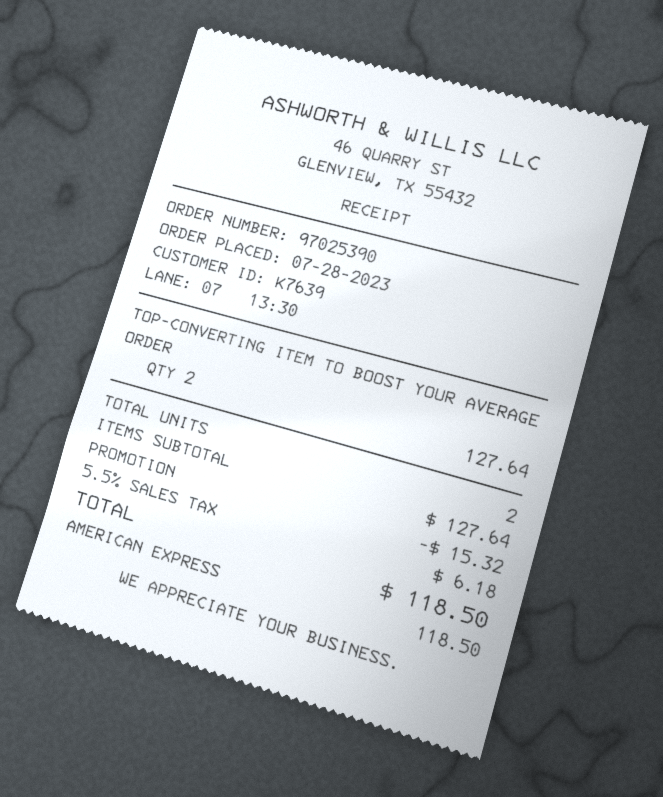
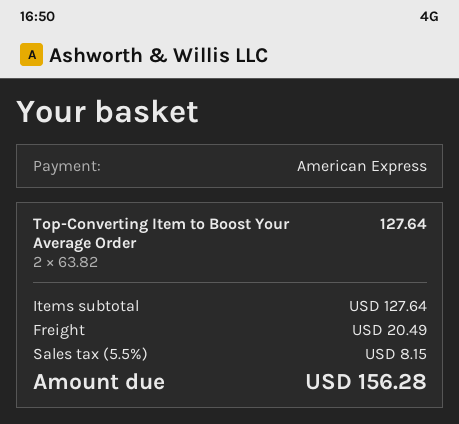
discount: 15.32 -> none
shipping: none -> 20.49
tax: 5.5% = 6.18 -> 5.5% = 8.15
total: 118.50 -> 156.28

